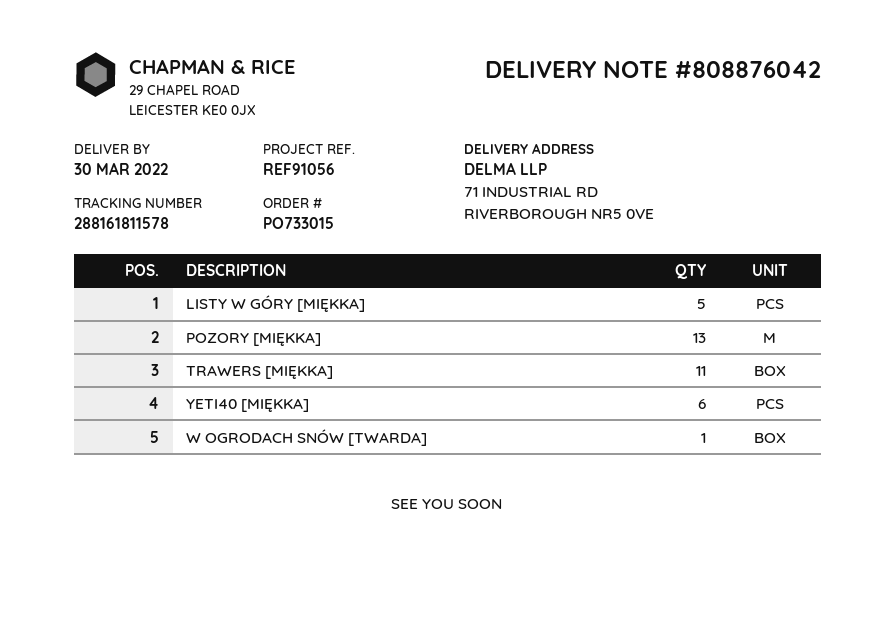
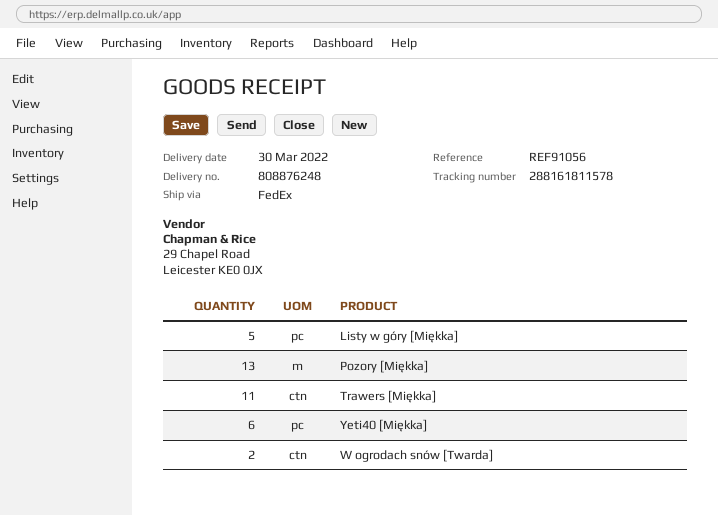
delivery note number: 808876042 -> 808876248
W OGRODACH SNÓW [TWARDA]: 1 -> 2

